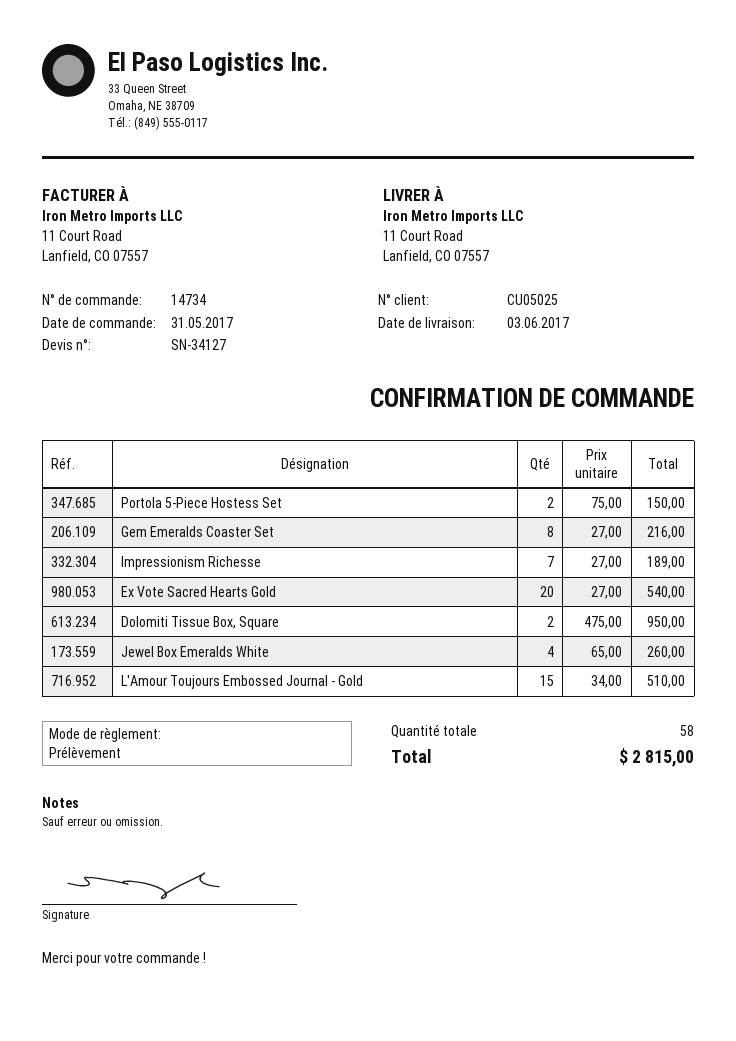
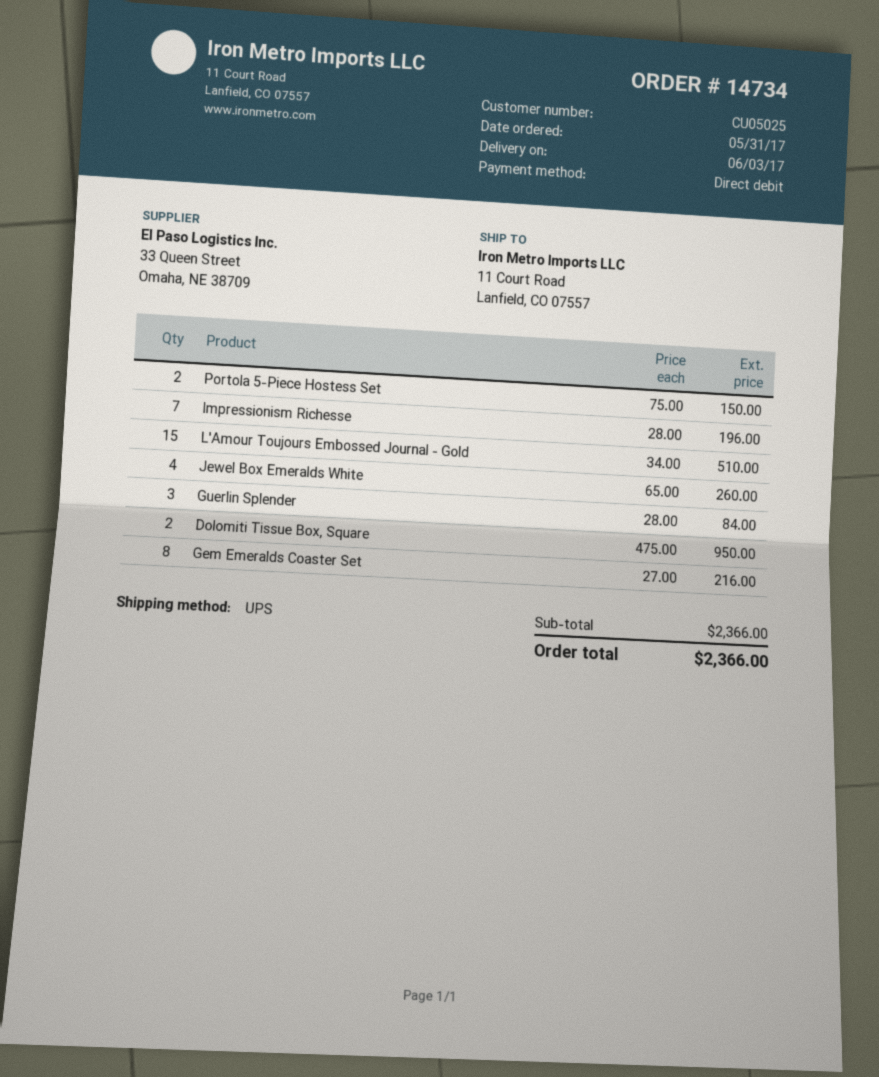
Impressionism Richesse: 7 x 27.00 = 189.00 -> 7 x 28.00 = 196.00
Ex Vote Sacred Hearts Gold: 20 x 27.00 = 540.00 -> none
Guerlin Splender: none -> 3 x 28.00 = 84.00
total: 2815.00 -> 2366.00

